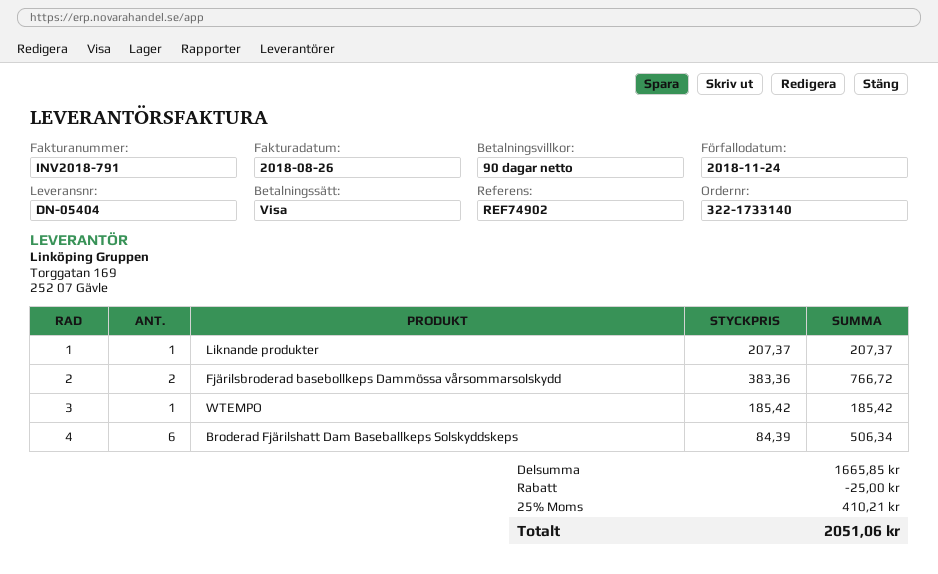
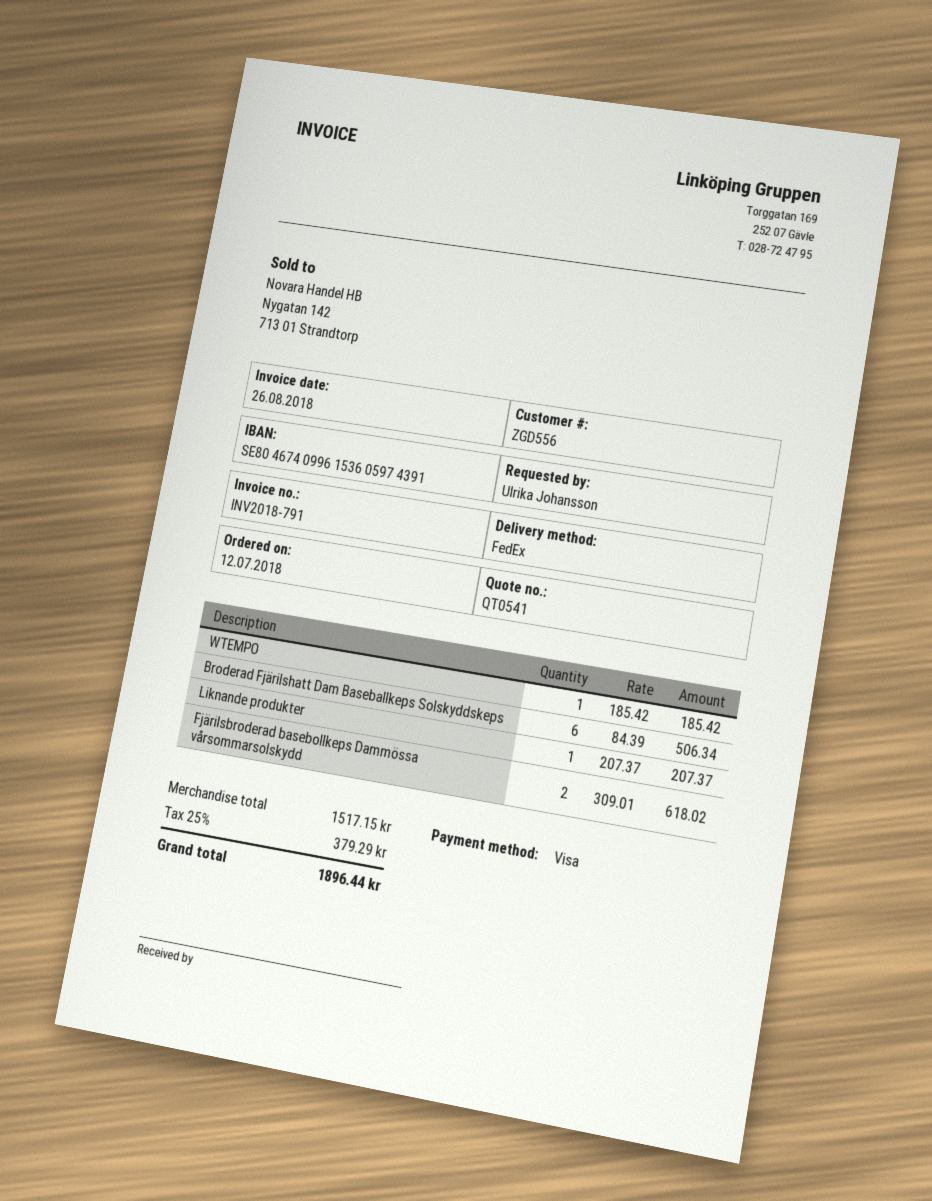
Fjärilsbroderad basebollkeps Dammössa vårsommarsolskydd: 2 x 383.36 = 766.72 -> 2 x 309.01 = 618.02
subtotal: 1665.85 -> 1517.15
discount: 25.00 -> none
tax: 25% = 410.21 -> 25% = 379.29
total: 2051.06 -> 1896.44

